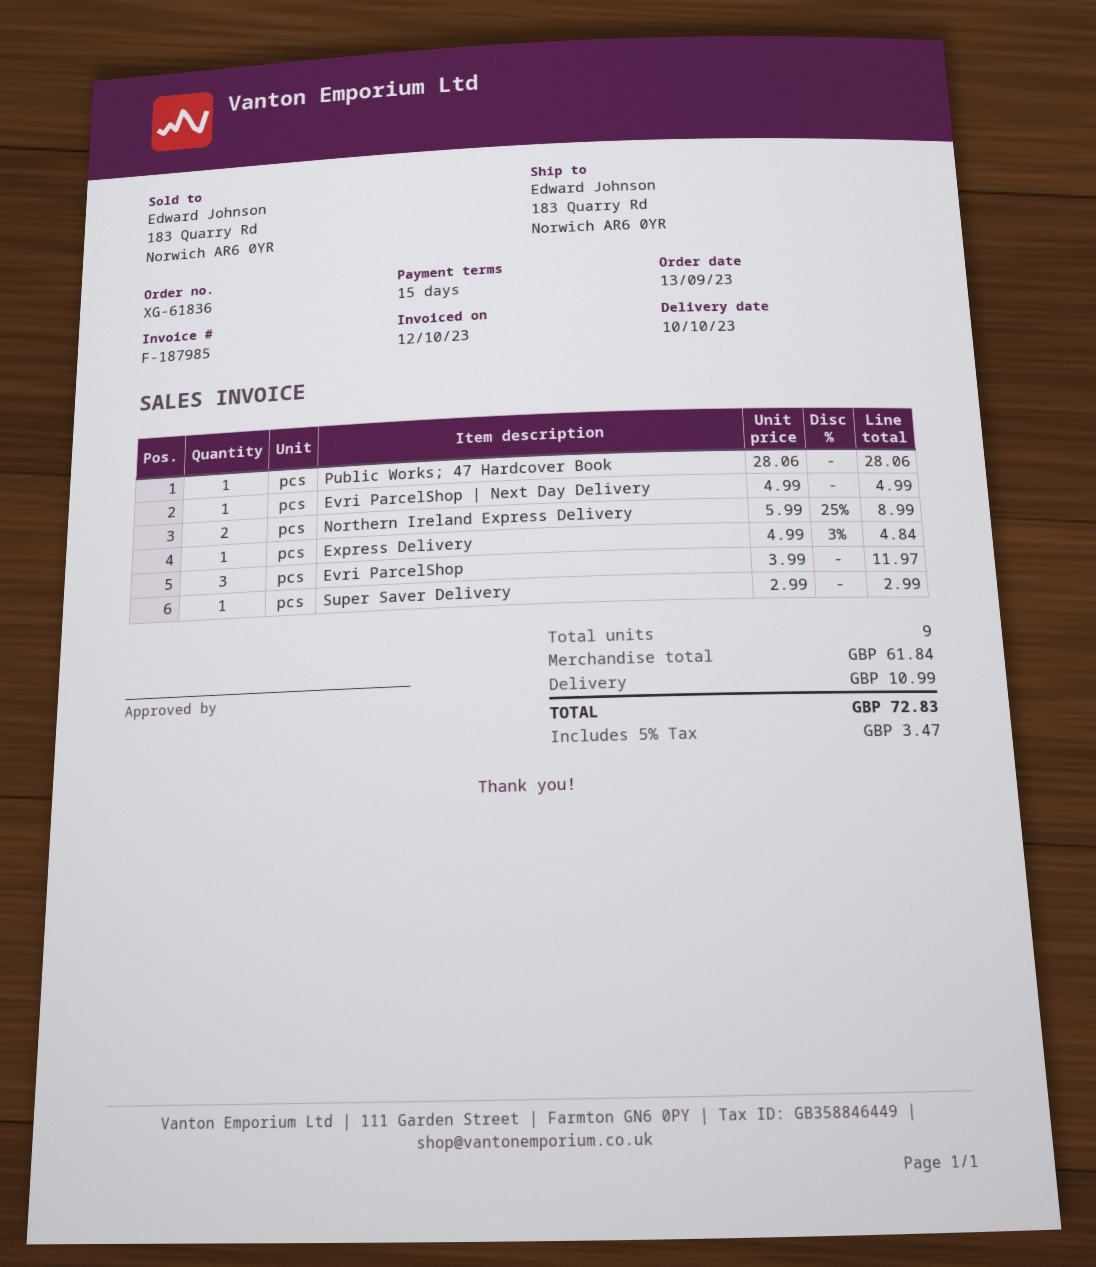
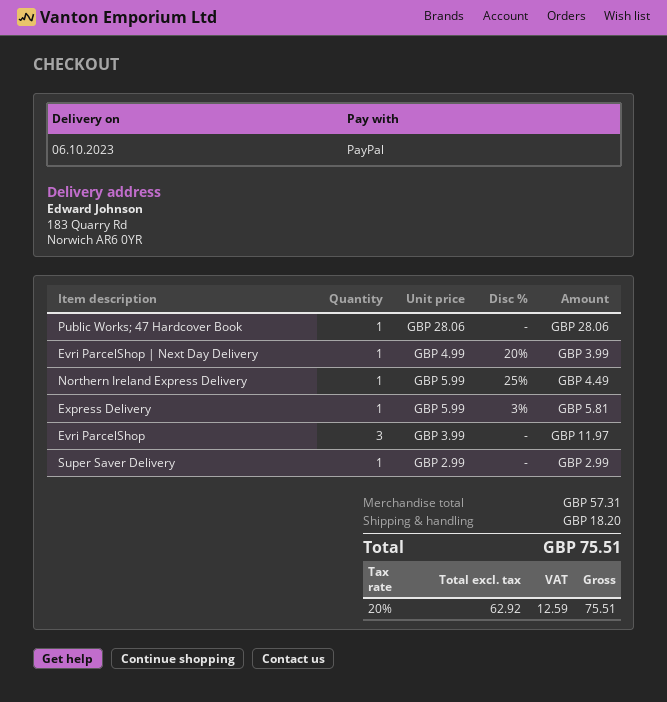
delivery date: 2023-10-10 -> 2023-10-06
Evri ParcelShop | Next Day Delivery: 1 x 4.99 = 4.99 -> 1 x 4.99 - 20% = 3.99
Northern Ireland Express Delivery: 2 x 5.99 - 25% = 8.99 -> 1 x 5.99 - 25% = 4.49
Express Delivery: 1 x 4.99 - 3% = 4.84 -> 1 x 5.99 - 3% = 5.81
subtotal: 61.84 -> 57.31
shipping: 10.99 -> 18.20
tax: 5% = 3.47 -> 20% = 12.59
total: 72.83 -> 75.51

